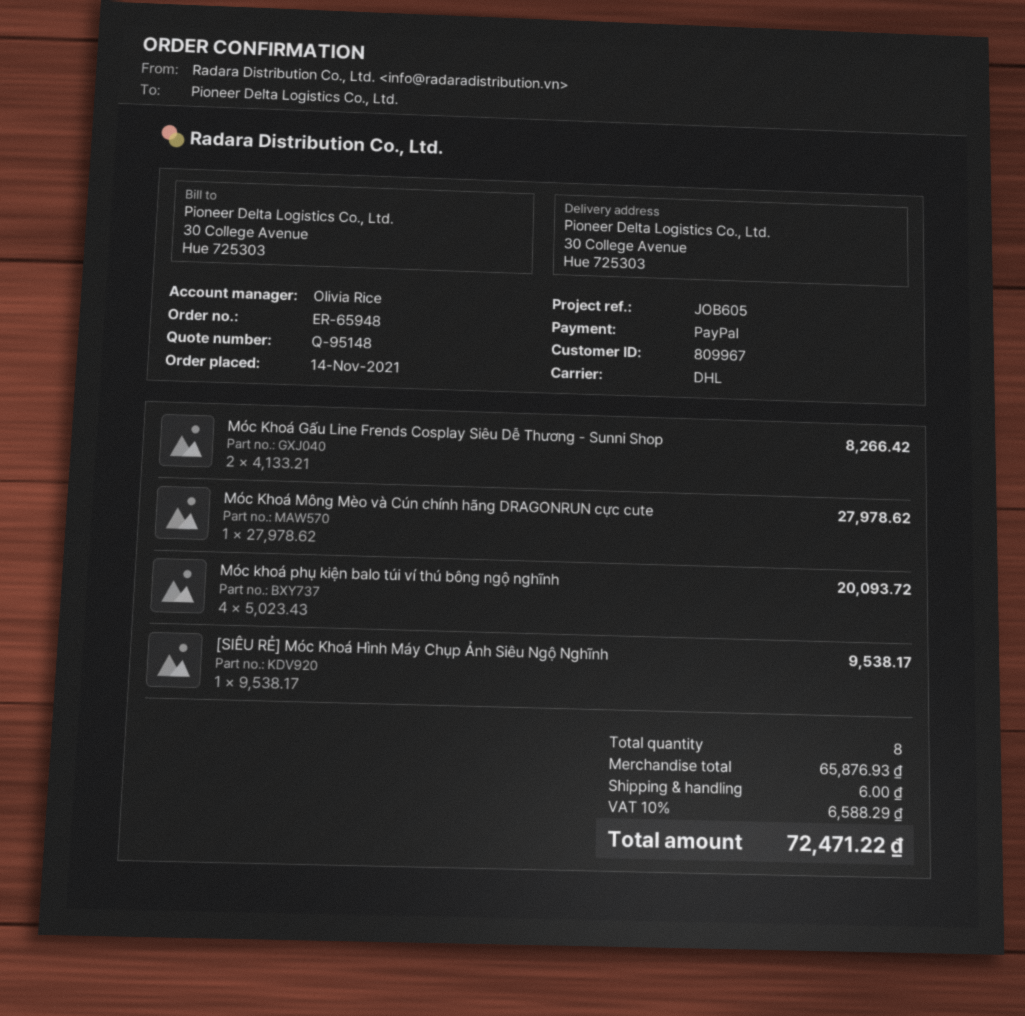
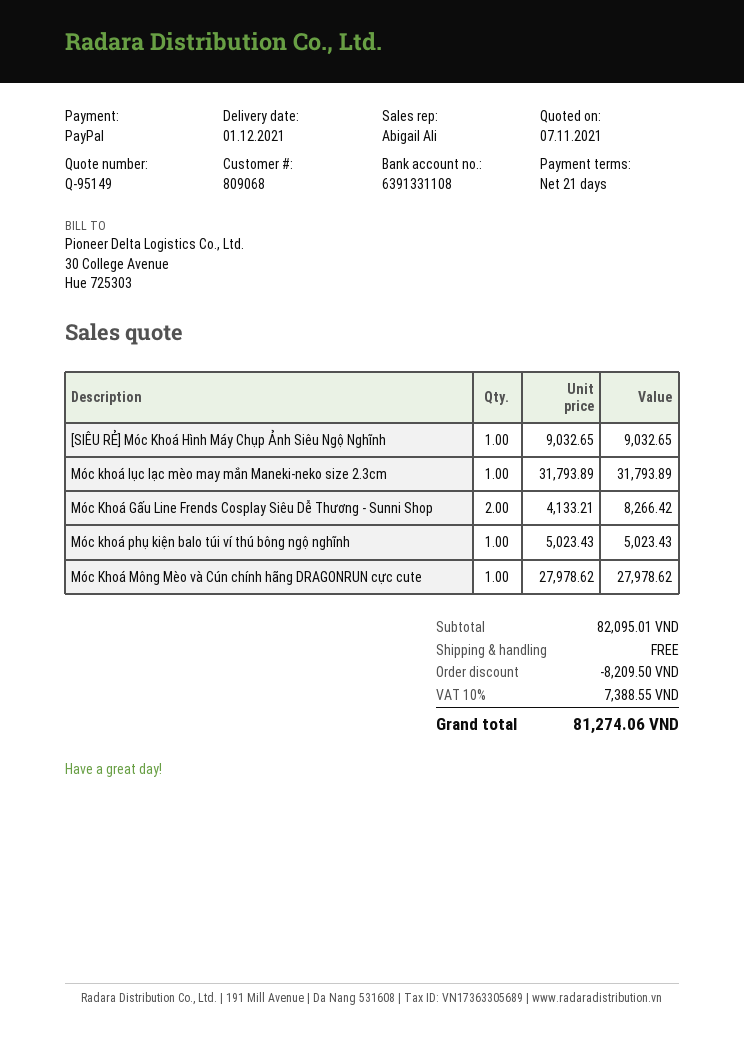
quote number: Q-95148 -> Q-95149
customer number: 809967 -> 809068
sales rep: Olivia Rice -> Abigail Ali
Móc khoá phụ kiện balo túi ví thú bông ngộ nghĩnh: 4 x 5023.43 = 20093.72 -> 1 x 5023.43 = 5023.43
[SIÊU RẺ] Móc Khoá Hình Máy Chụp Ảnh Siêu Ngộ Nghĩnh: 1 x 9538.17 = 9538.17 -> 1 x 9032.65 = 9032.65
Móc khoá lục lạc mèo may mắn Maneki-neko size 2.3cm: none -> 1 x 31793.89 = 31793.89
subtotal: 65876.93 -> 82095.01
discount: none -> 8209.50
shipping: 6.00 -> 0.00
tax: 10% = 6588.29 -> 10% = 7388.55
total: 72471.22 -> 81274.06

